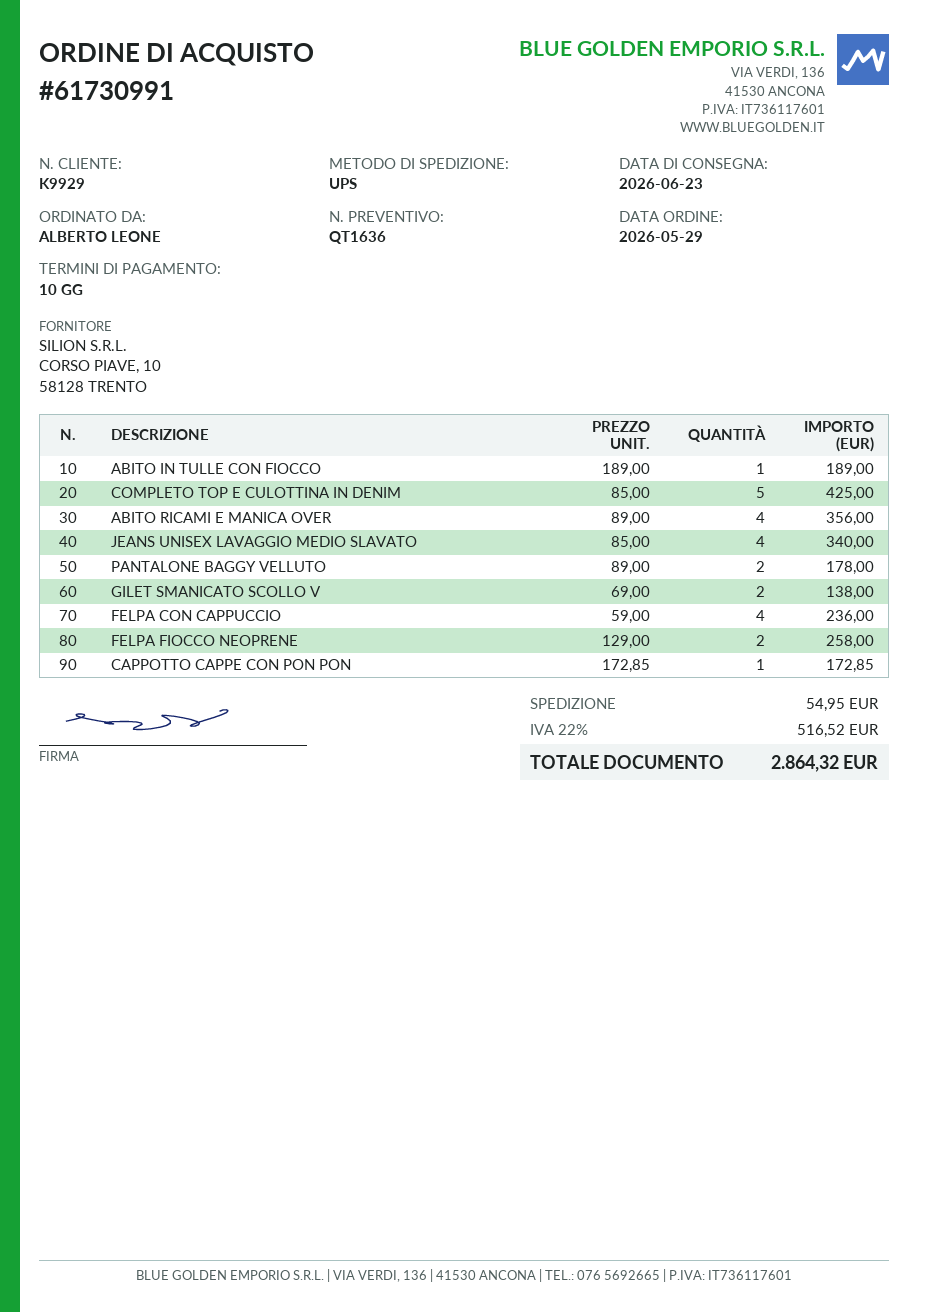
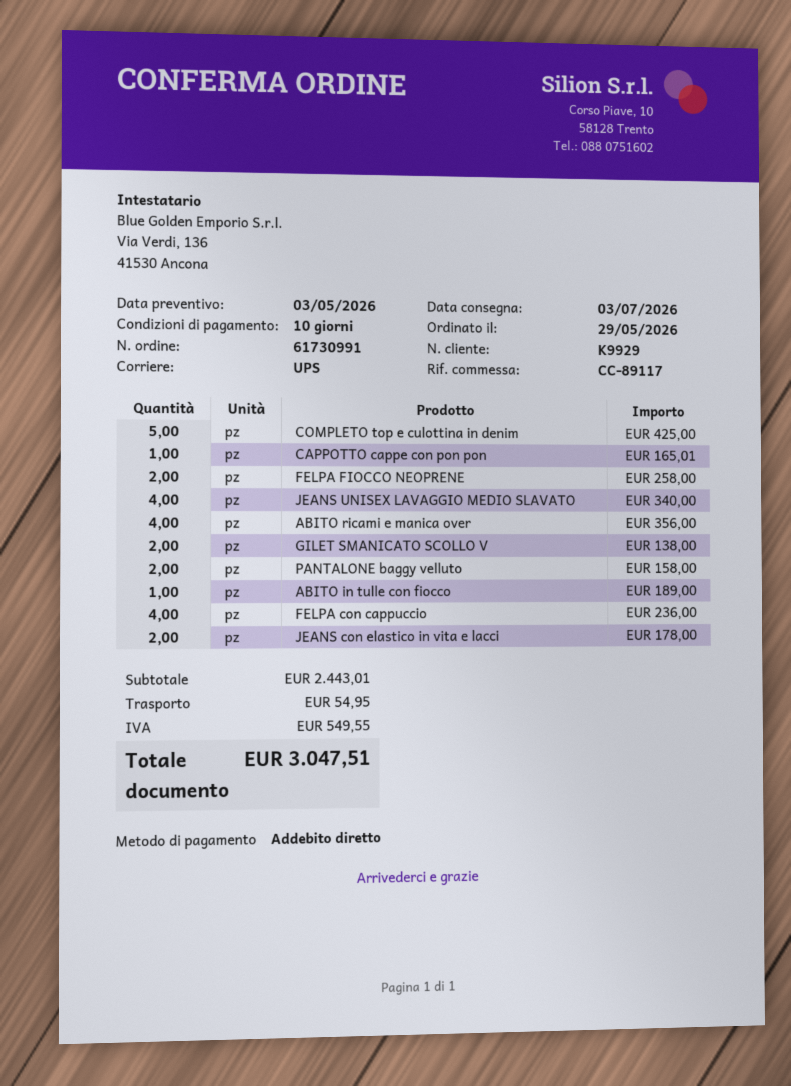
delivery date: 2026-06-23 -> 2026-07-03
PANTALONE BAGGY VELLUTO: 2 for 178.00 -> 2 for 158.00
CAPPOTTO CAPPE CON PON PON: 1 for 172.85 -> 1 for 165.01
JEANS con elastico in vita e lacci: none -> 2 for 178.00
tax: 516.52 -> 549.55
total: 2864.32 -> 3047.51

